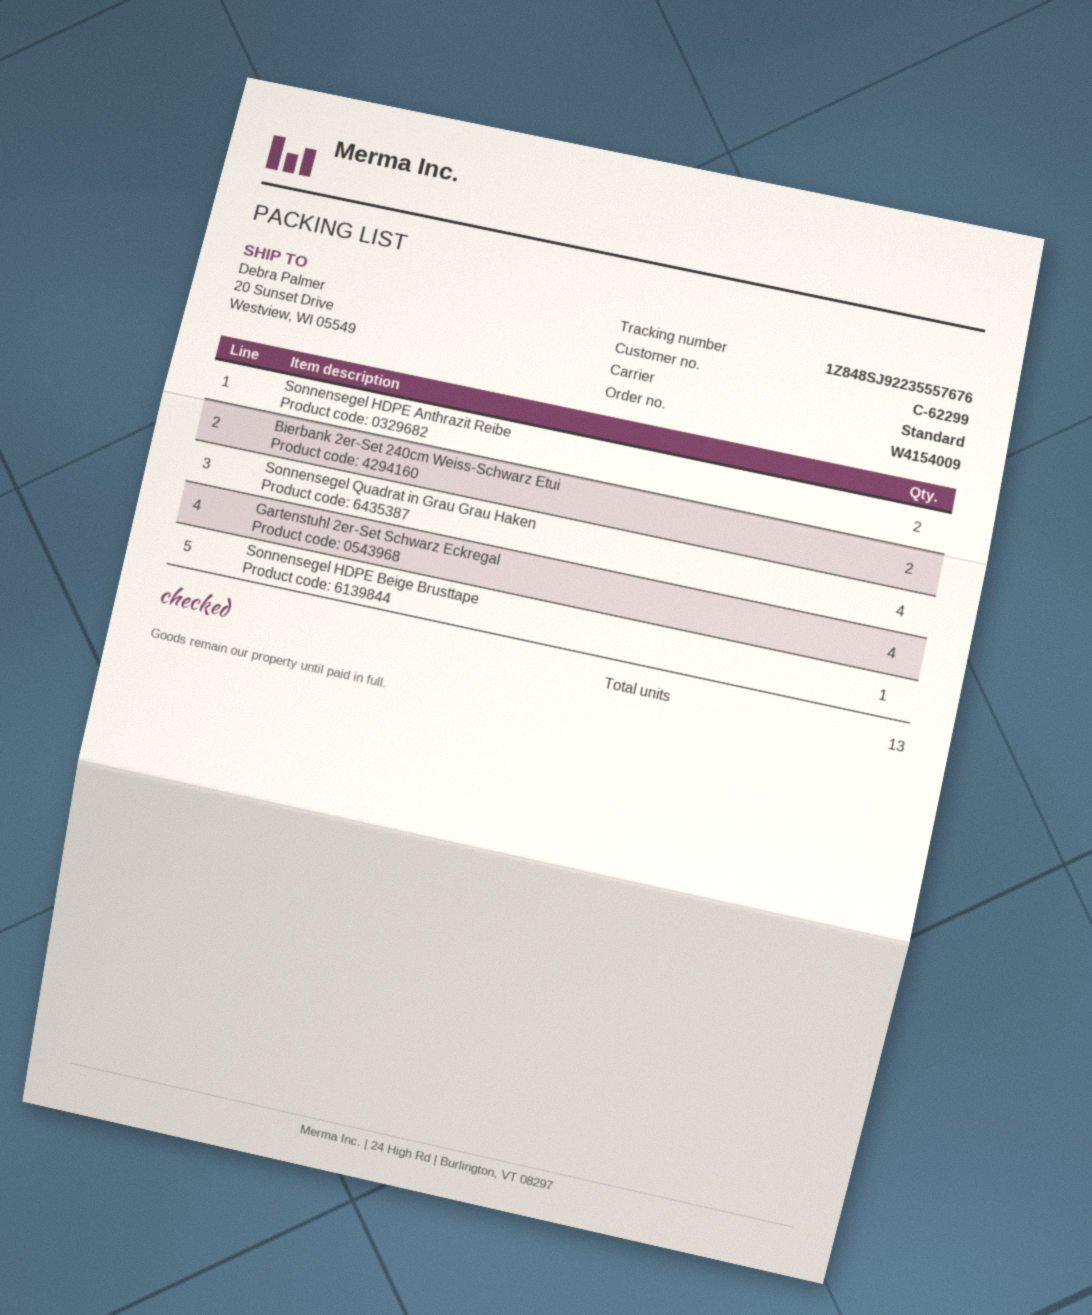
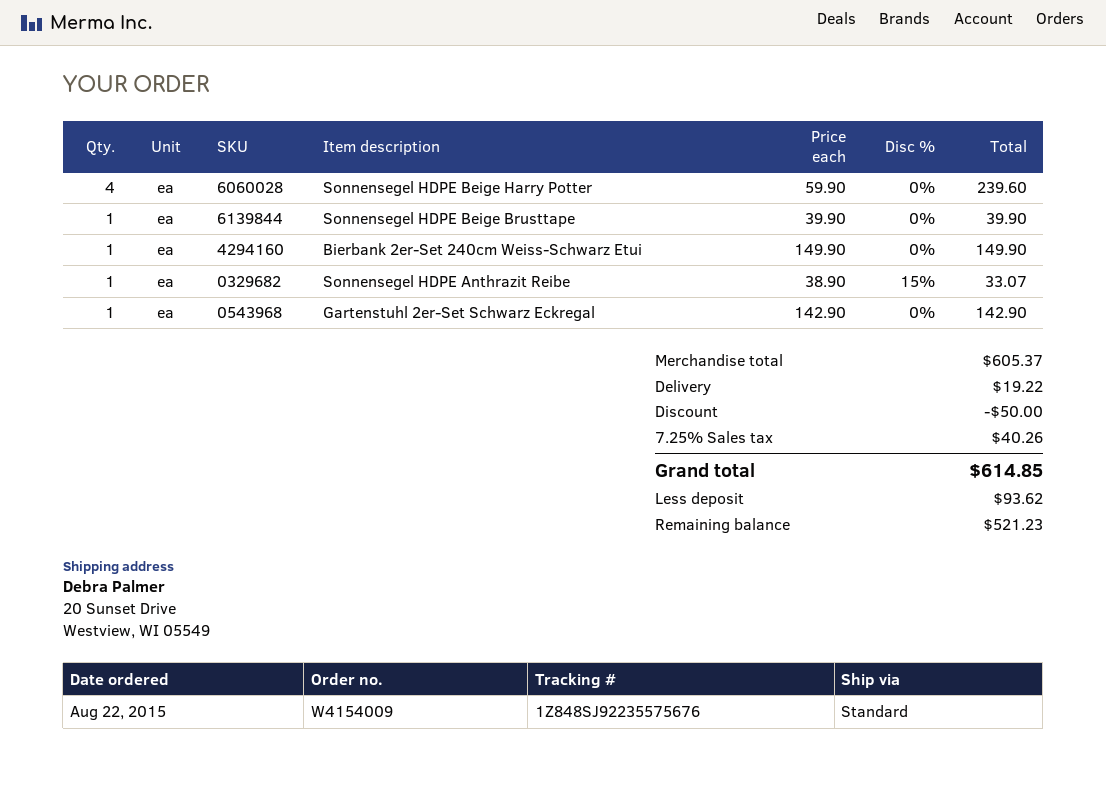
tracking number: 1Z848SJ92235557676 -> 1Z848SJ92235575676
Sonnensegel HDPE Anthrazit Reibe: 2 -> 1
Bierbank 2er-Set 240cm Weiss-Schwarz Etui: 2 -> 1
Sonnensegel Quadrat in Grau Grau Haken: 4 -> none
Gartenstuhl 2er-Set Schwarz Eckregal: 4 -> 1
Sonnensegel HDPE Beige Harry Potter: none -> 4

